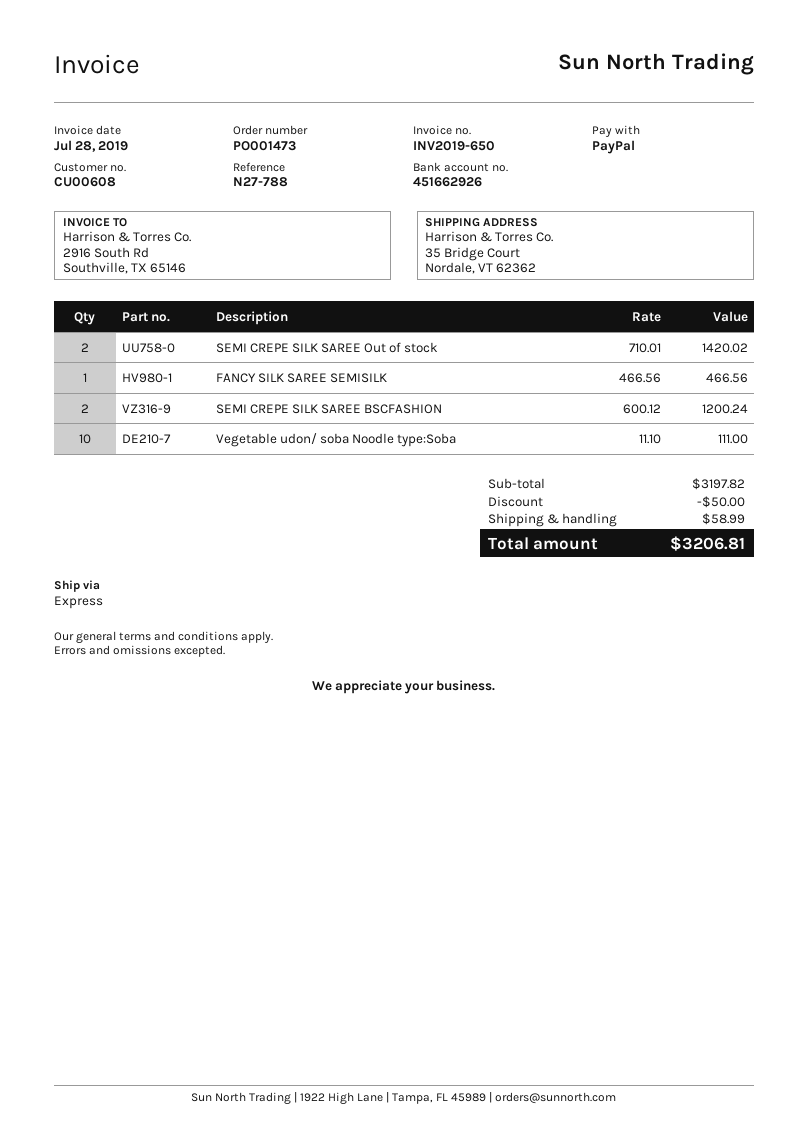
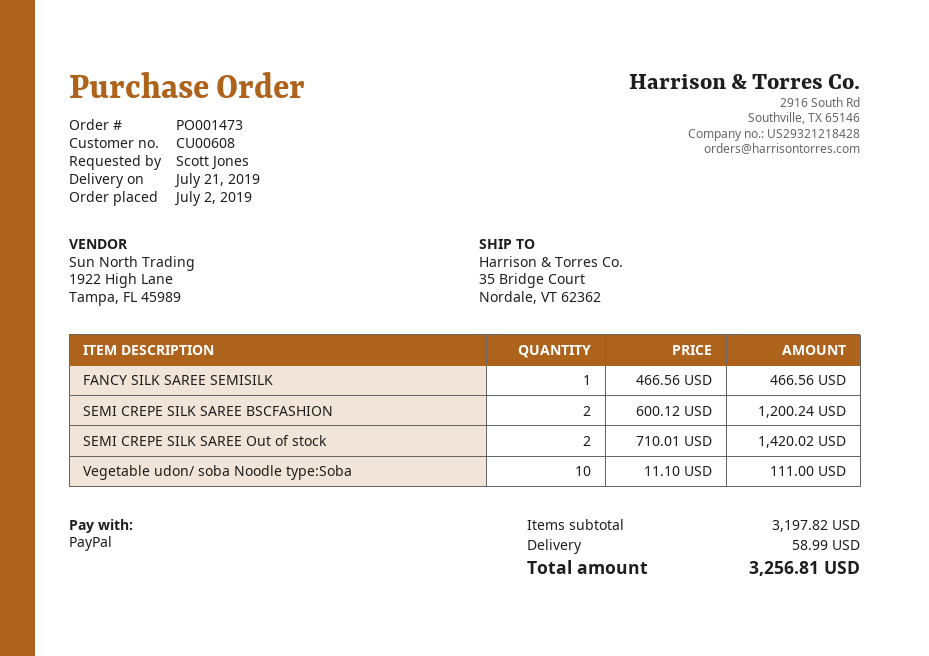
discount: 50.00 -> none
total: 3206.81 -> 3256.81

